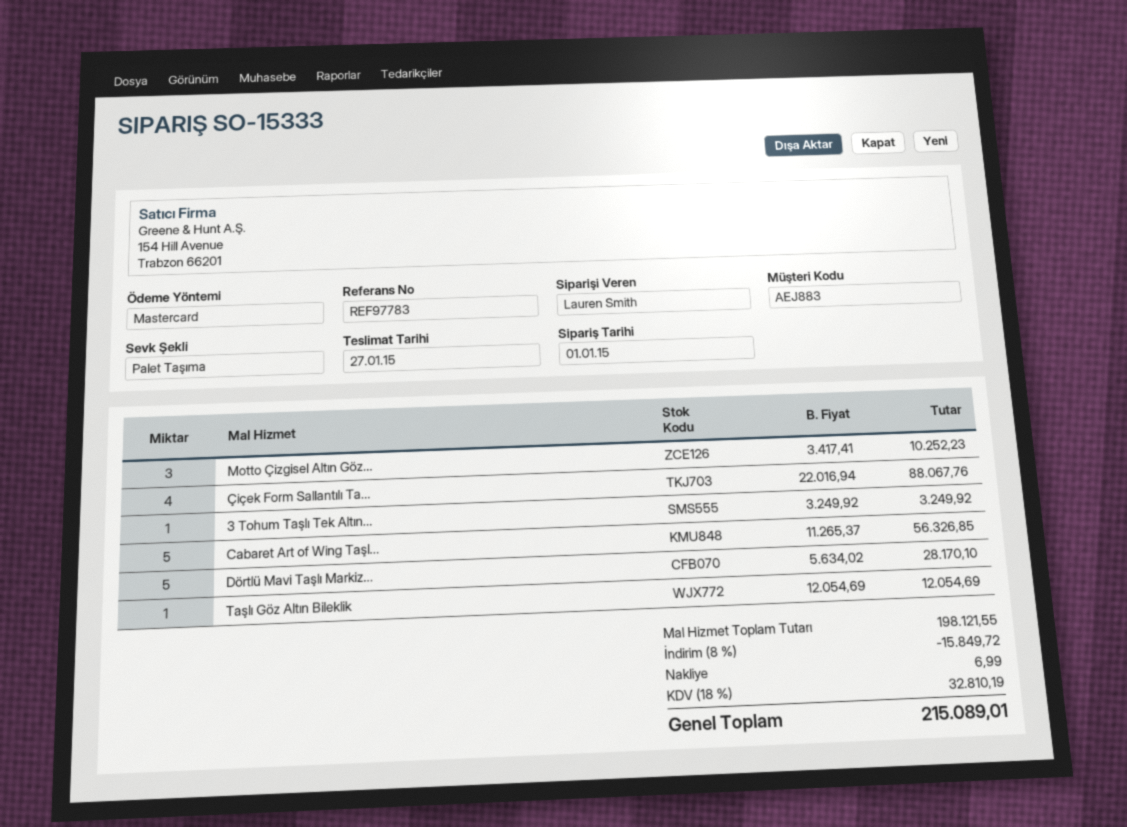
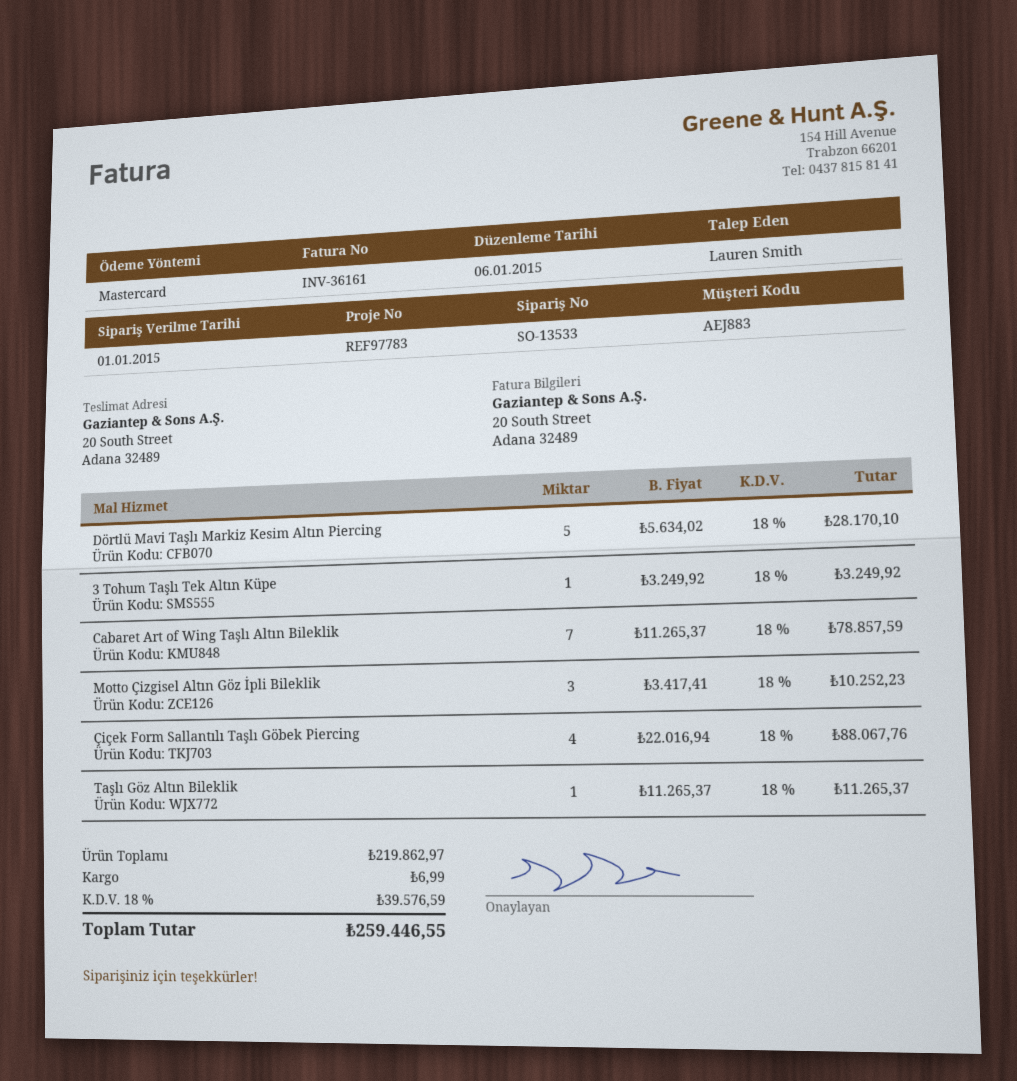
order number: SO-15333 -> SO-13533
Cabaret Art of Wing Taşl...: 5 x 11265.37 = 56326.85 -> 7 x 11265.37 = 78857.59
Taşlı Göz Altın Bileklik: 1 x 12054.69 = 12054.69 -> 1 x 11265.37 = 11265.37
subtotal: 198121.55 -> 219862.97
discount: 8% = 15849.72 -> none
tax: 18% = 32810.19 -> 18% = 39576.59
total: 215089.01 -> 259446.55

